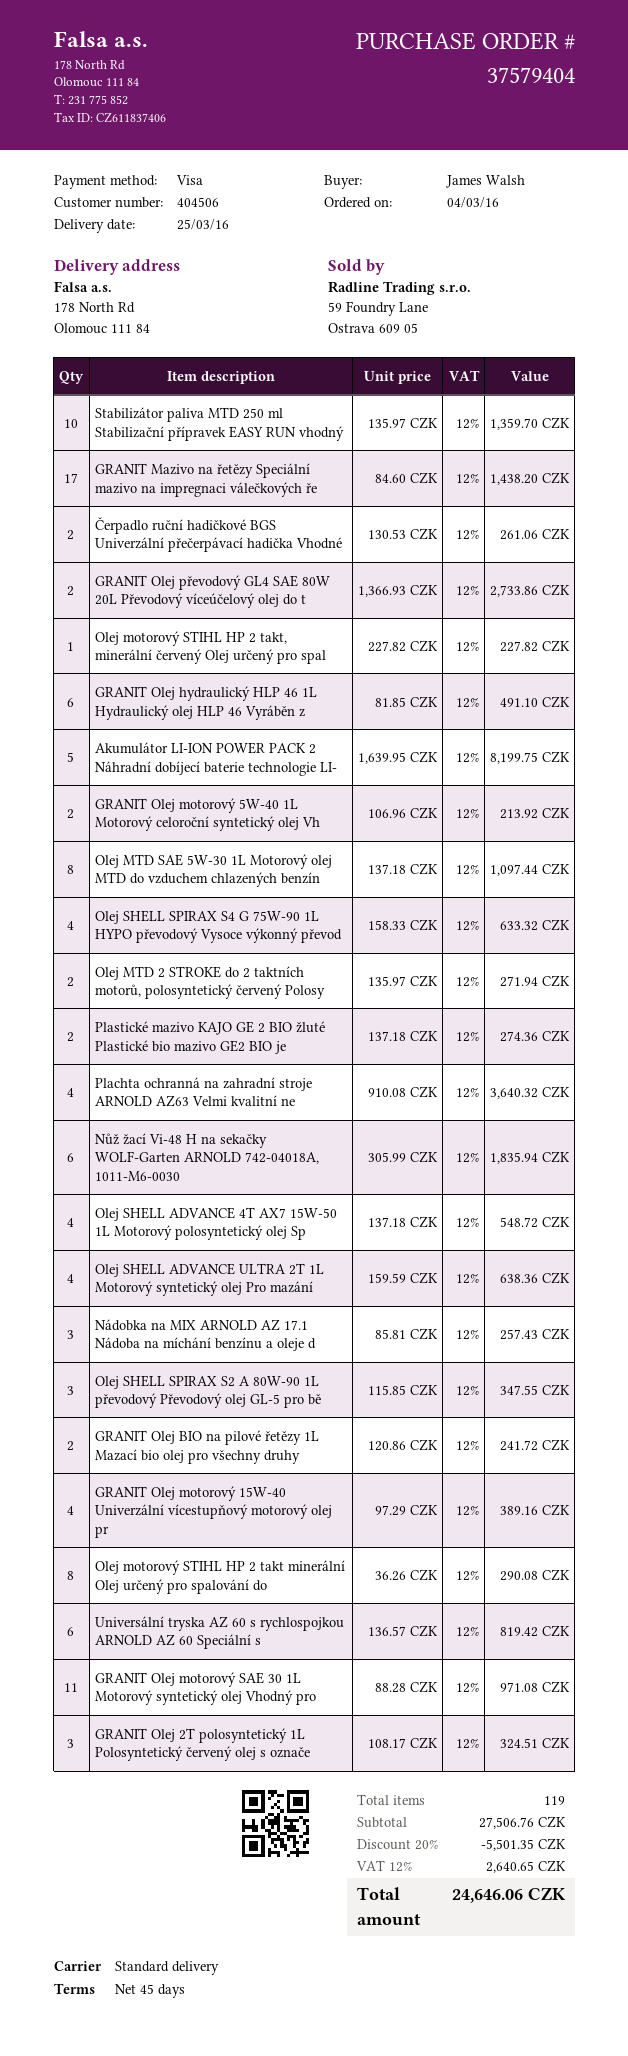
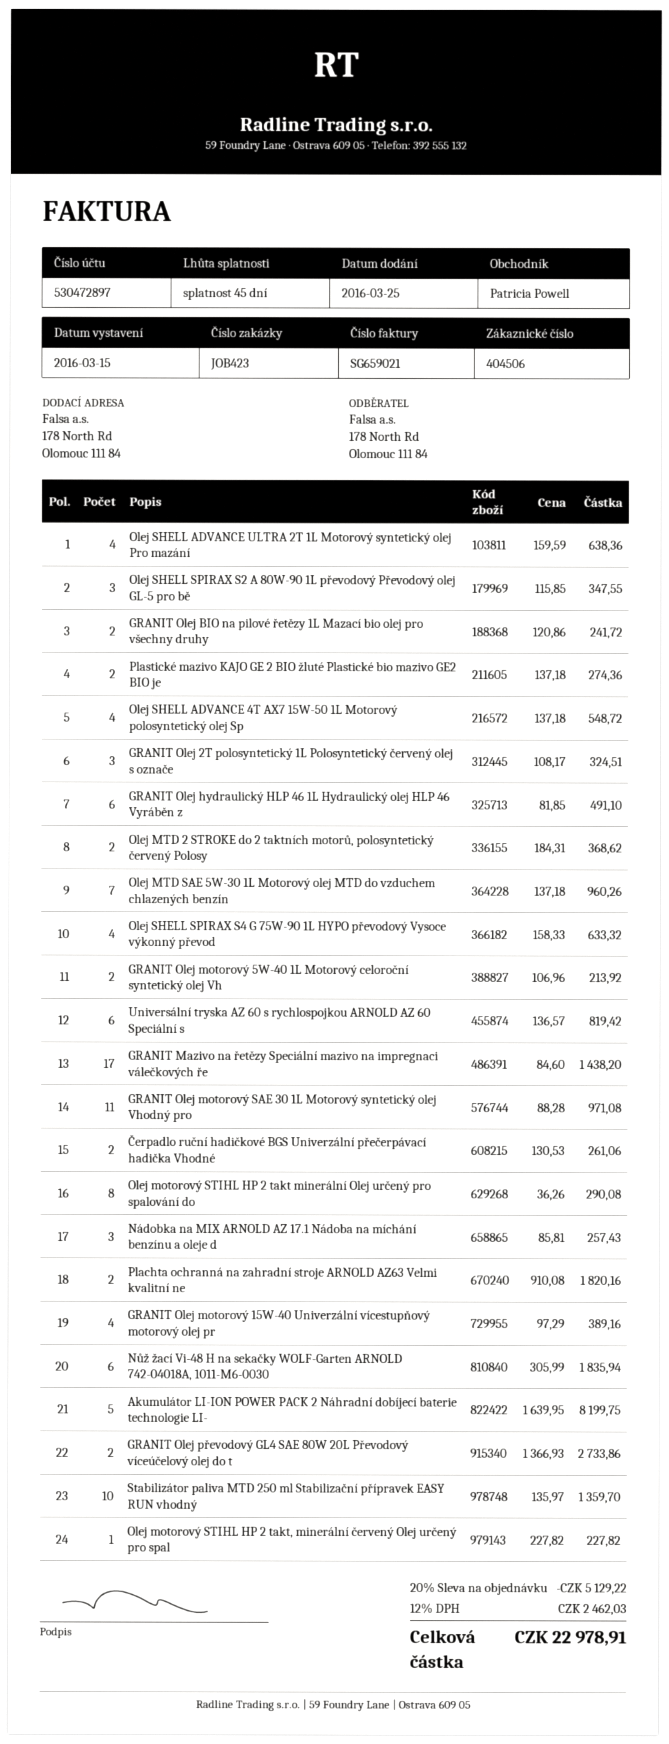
Olej MTD SAE 5W-30 1L Motorový olej MTD do vzduchem chlazených benzín: 8 x 137.18 = 1097.44 -> 7 x 137.18 = 960.26
Olej MTD 2 STROKE do 2 taktních motorů, polosyntetický červený Polosy: 2 x 135.97 = 271.94 -> 2 x 184.31 = 368.62
Plachta ochranná na zahradní stroje ARNOLD AZ63 Velmi kvalitní ne: 4 x 910.08 = 3640.32 -> 2 x 910.08 = 1820.16
discount: 20% = 5501.35 -> 20% = 5129.22
tax: 12% = 2640.65 -> 12% = 2462.03
total: 24646.06 -> 22978.91

